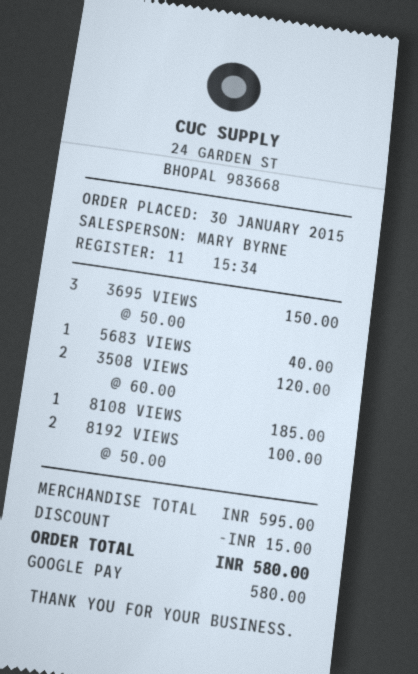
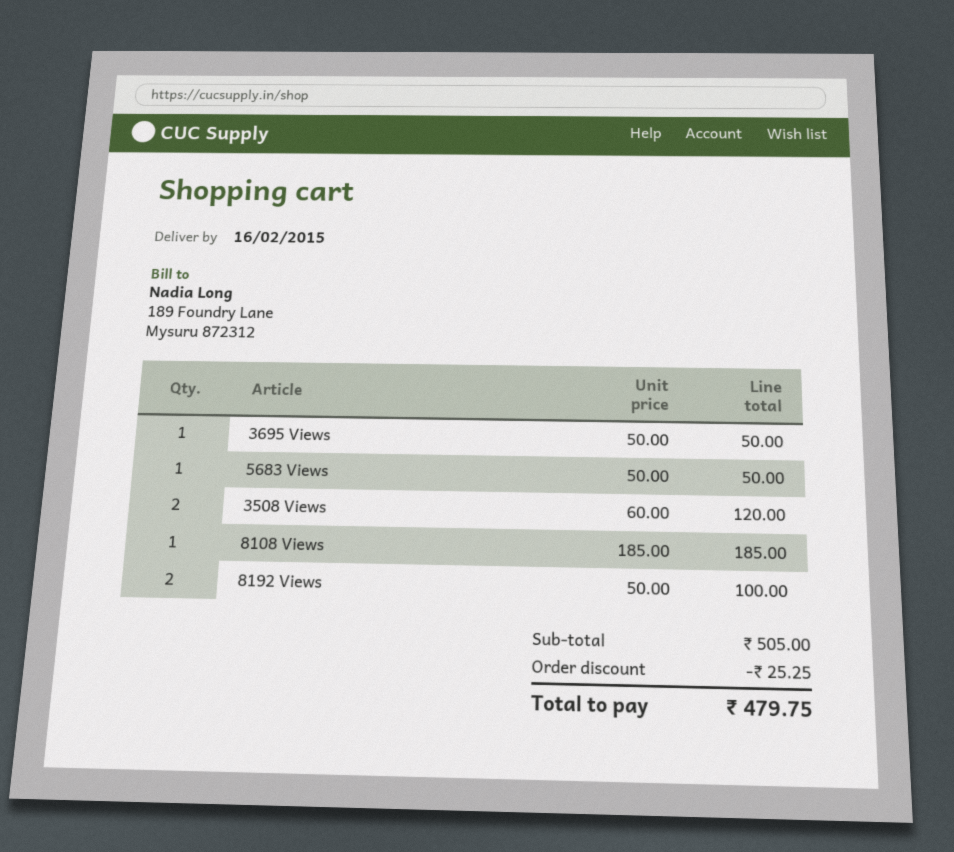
3695 VIEWS: 3 x 50.00 = 150.00 -> 1 x 50.00 = 50.00
5683 VIEWS: 1 x 40.00 = 40.00 -> 1 x 50.00 = 50.00
subtotal: 595.00 -> 505.00
discount: 15.00 -> 25.25
total: 580.00 -> 479.75

